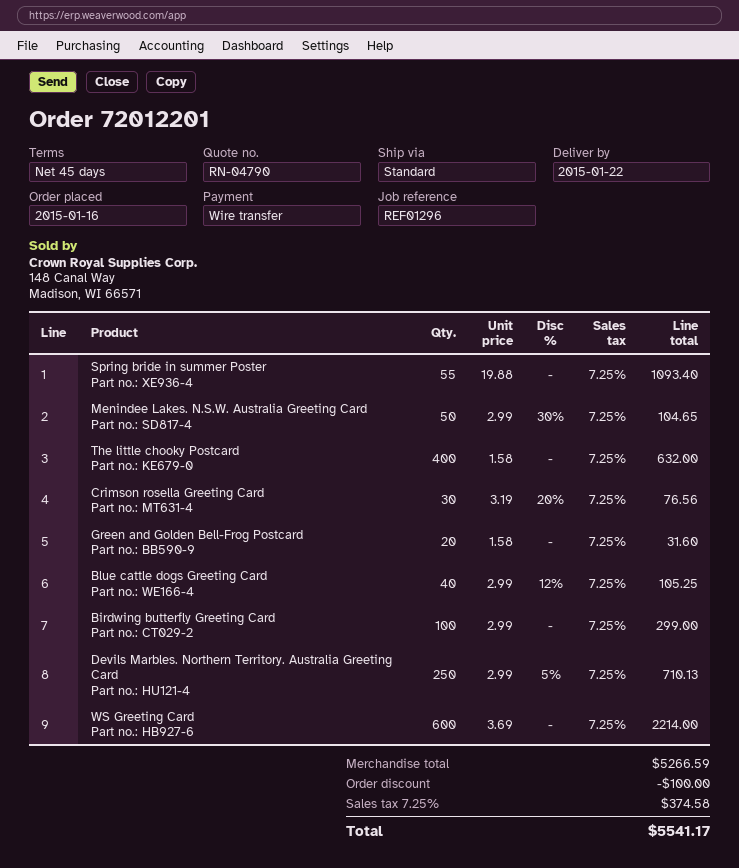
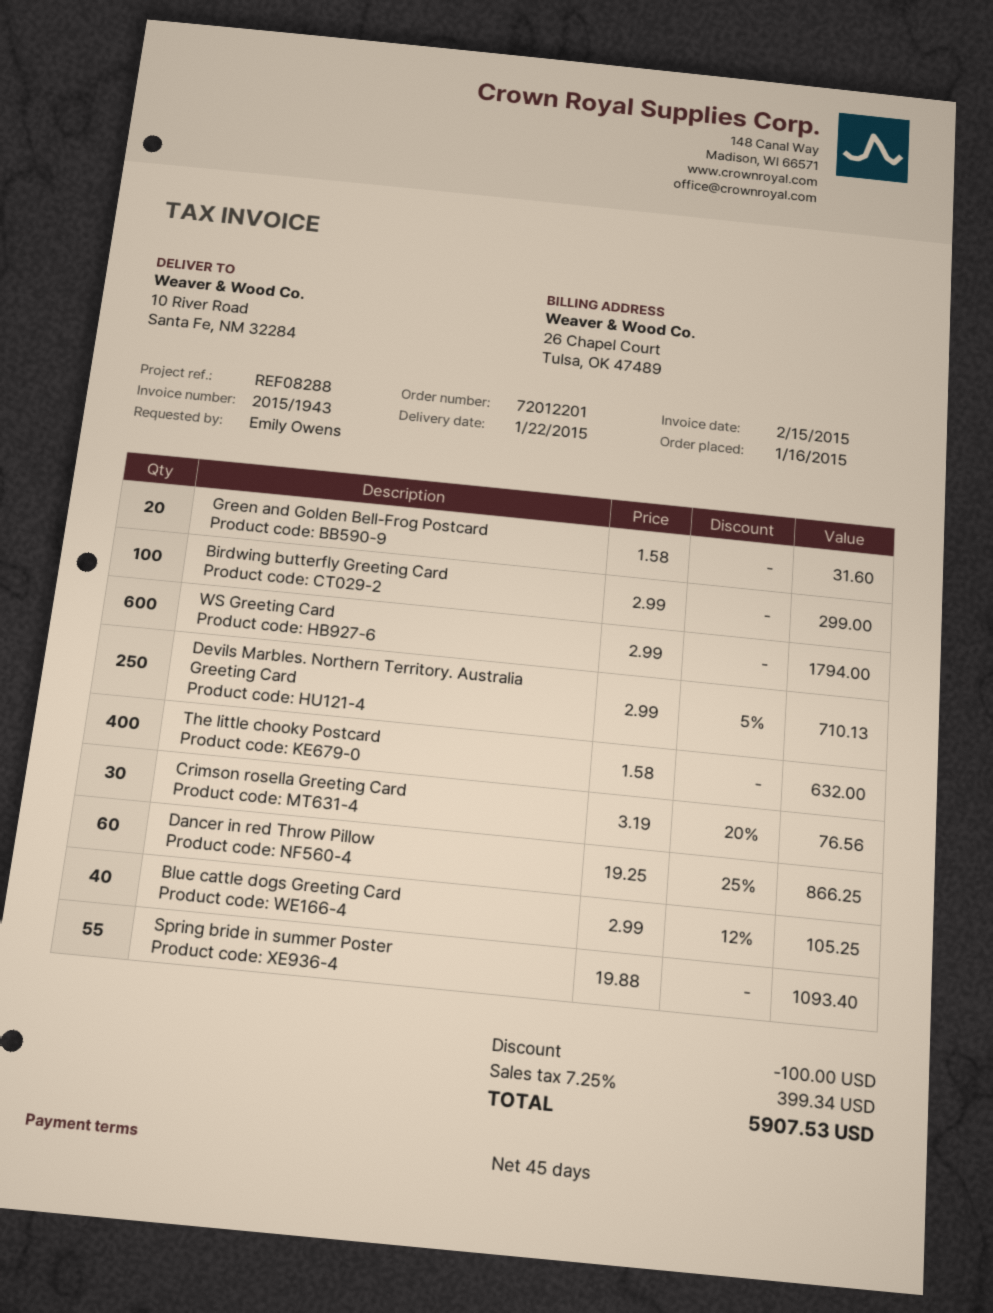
reference: REF01296 -> REF08288
Menindee Lakes. N.S.W. Australia Greeting Card: 50 x 2.99 - 30% = 104.65 -> none
WS Greeting Card: 600 x 3.69 = 2214.00 -> 600 x 2.99 = 1794.00
Dancer in red Throw Pillow: none -> 60 x 19.25 - 25% = 866.25
tax: 7.25% = 374.58 -> 7.25% = 399.34
total: 5541.17 -> 5907.53

